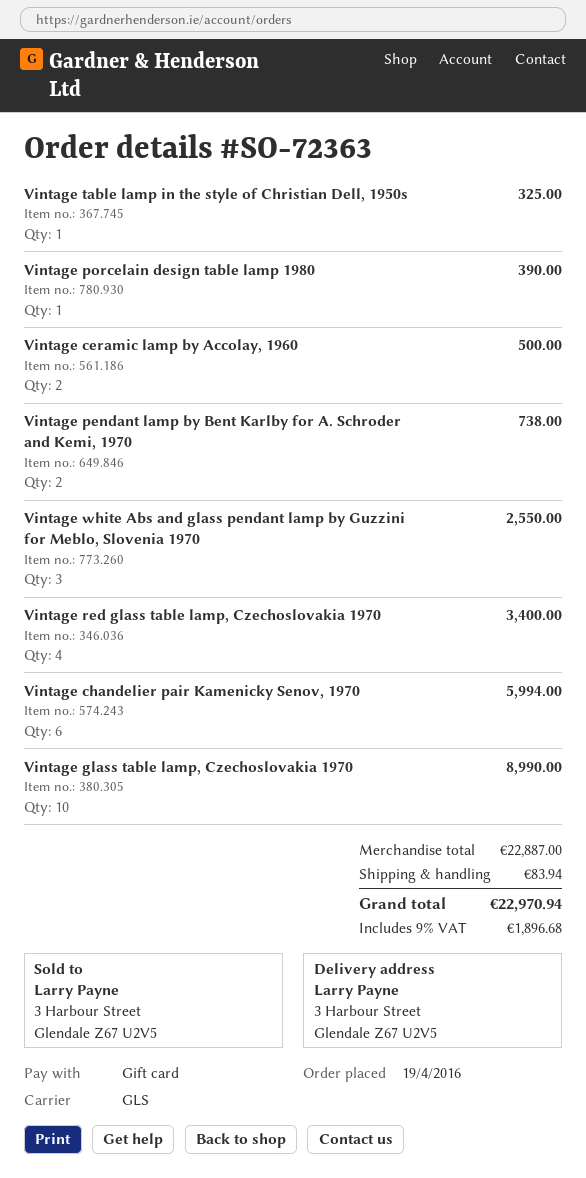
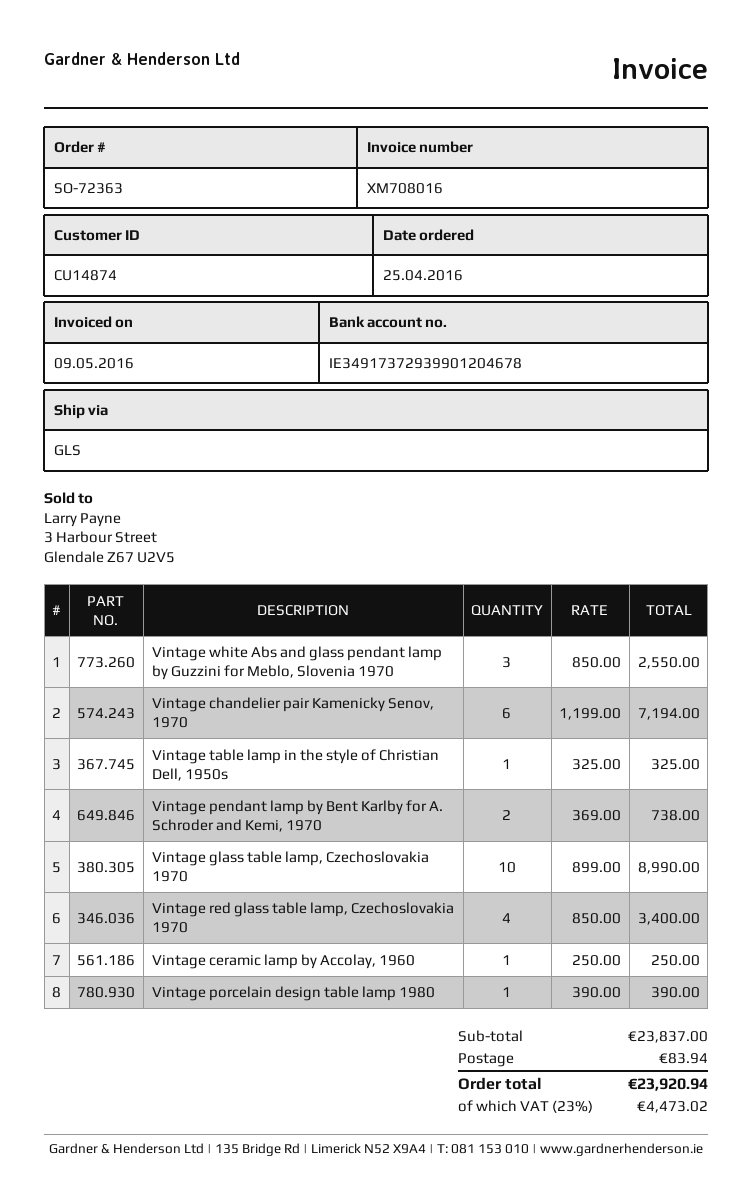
order date: 2016-04-19 -> 2016-04-25
Vintage ceramic lamp by Accolay, 1960: 2 for 500.00 -> 1 for 250.00
Vintage chandelier pair Kamenicky Senov, 1970: 6 for 5994.00 -> 6 for 7194.00
subtotal: 22887.00 -> 23837.00
tax: 9% = 1896.68 -> 23% = 4473.02
total: 22970.94 -> 23920.94

